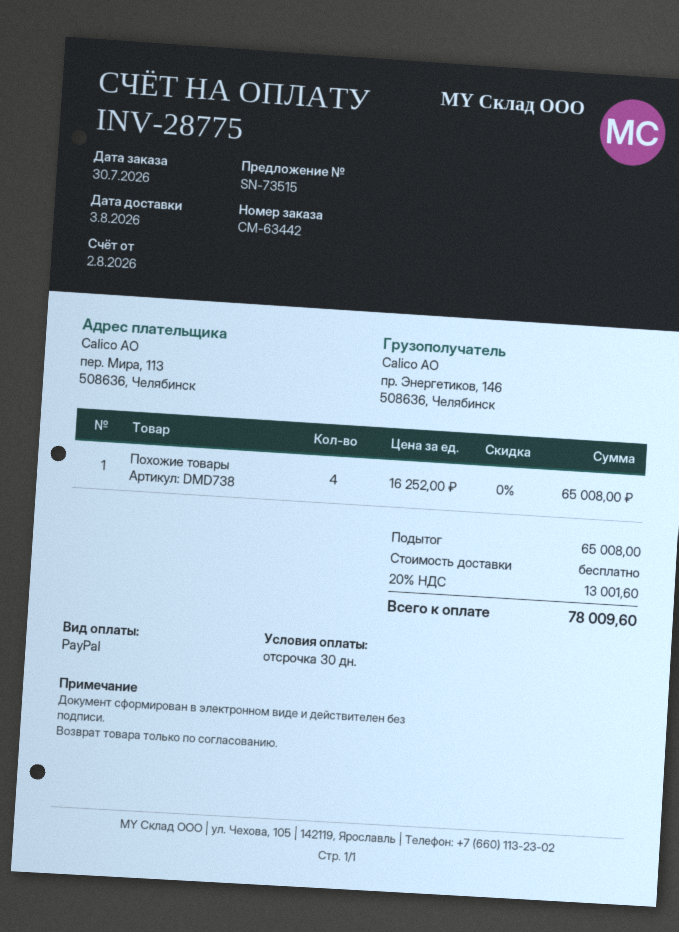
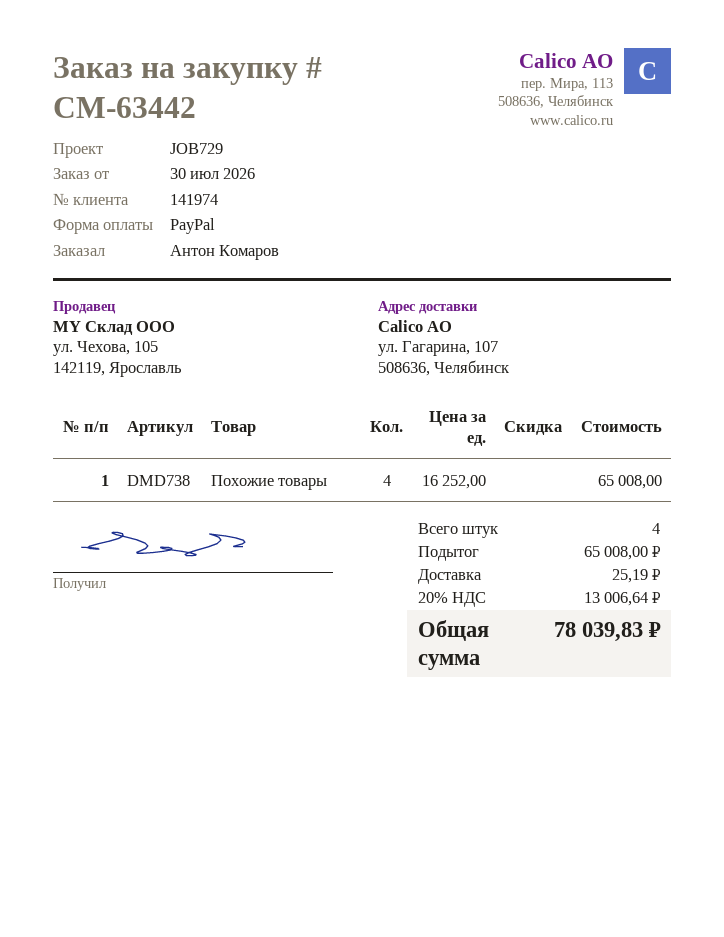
ship to: пр. Энергетиков, 146, 508636, Челябинск -> ул. Гагарина, 107, 508636, Челябинск
shipping: 0.00 -> 25.19
tax: 20% = 13001.60 -> 20% = 13006.64
total: 78009.60 -> 78039.83

